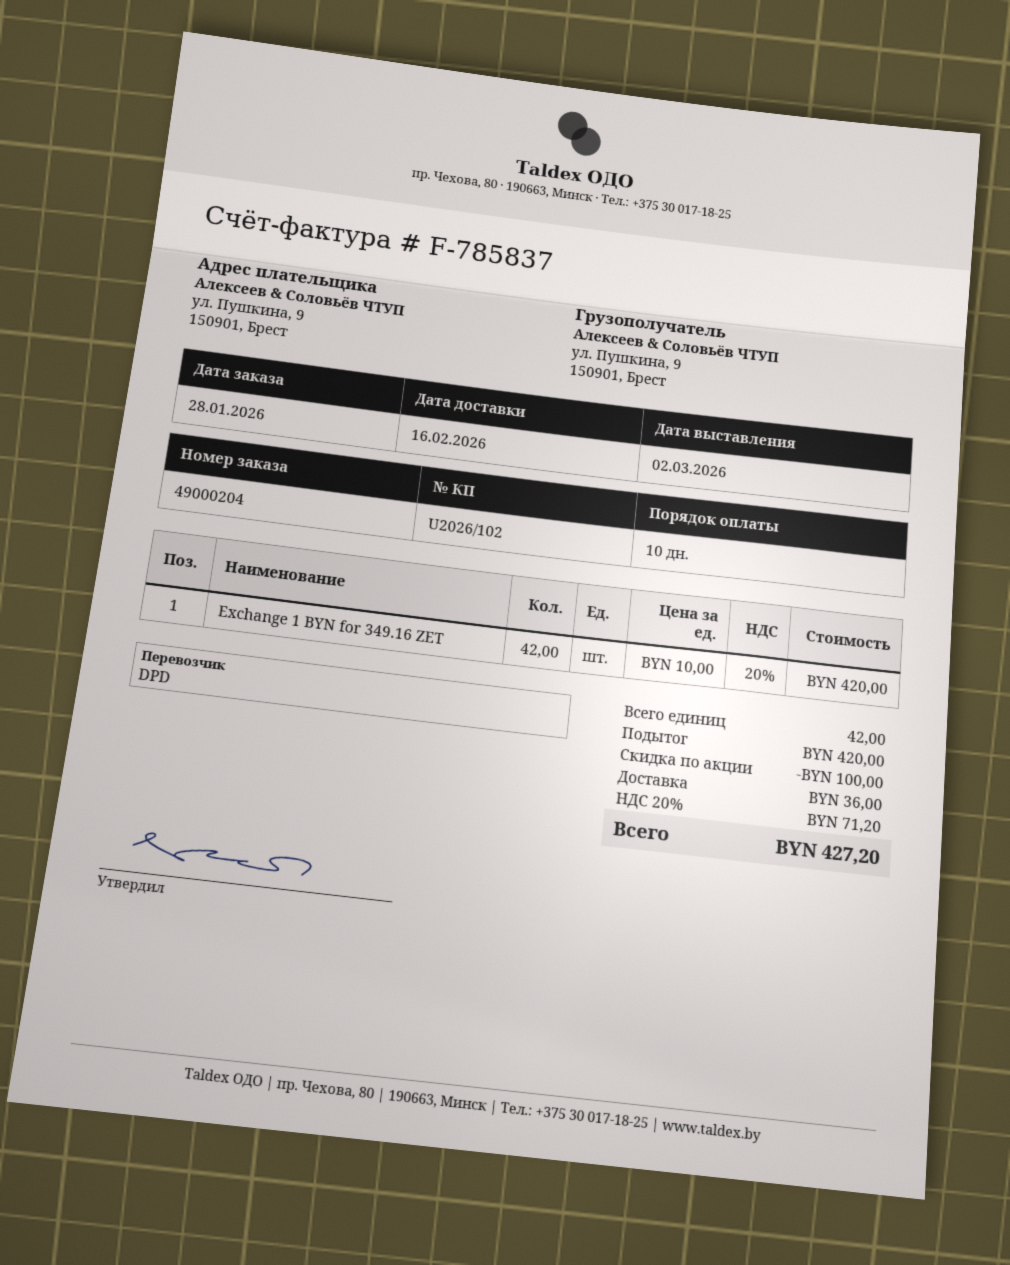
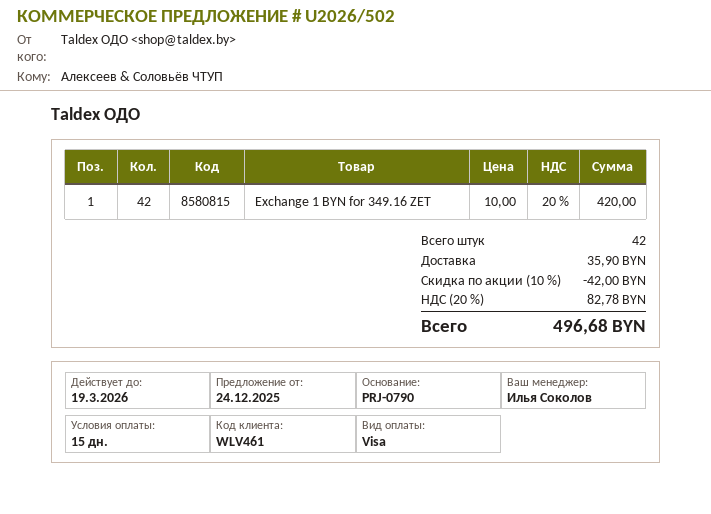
quote number: U2026/102 -> U2026/502
payment terms: 10 days -> 15 days
discount: 100.00 -> 42.00
shipping: 36.00 -> 35.90
tax: 20% = 71.20 -> 20% = 82.78
total: 427.20 -> 496.68

